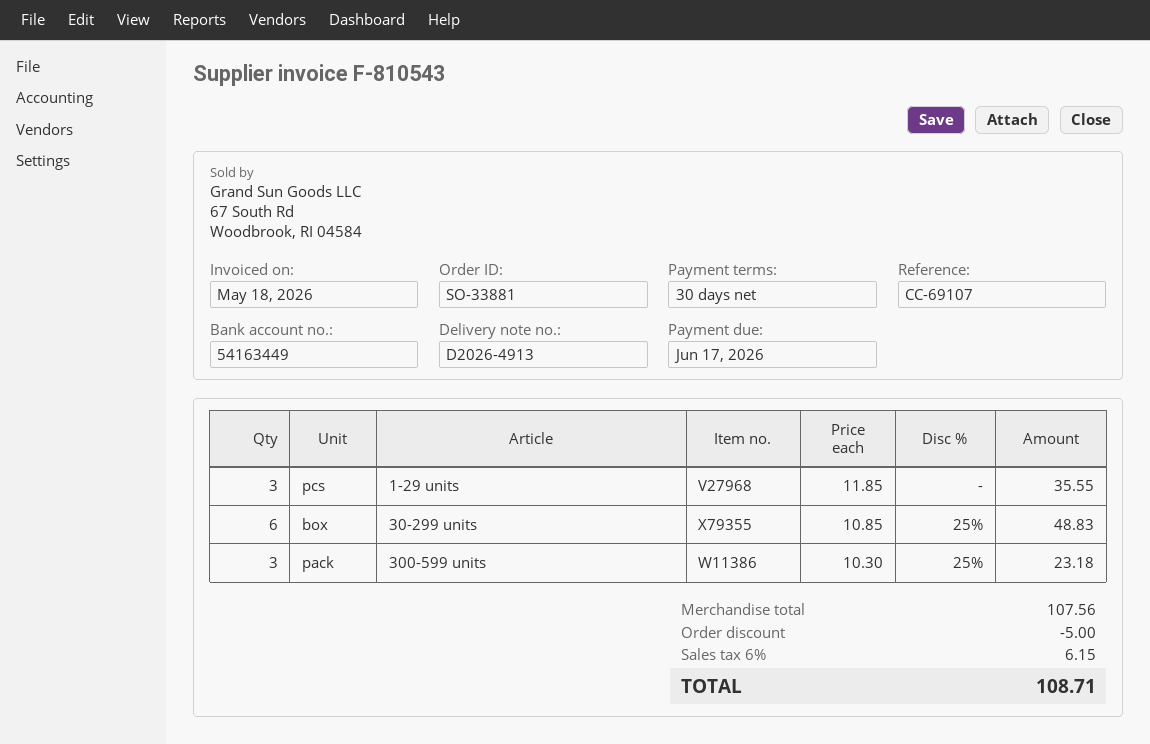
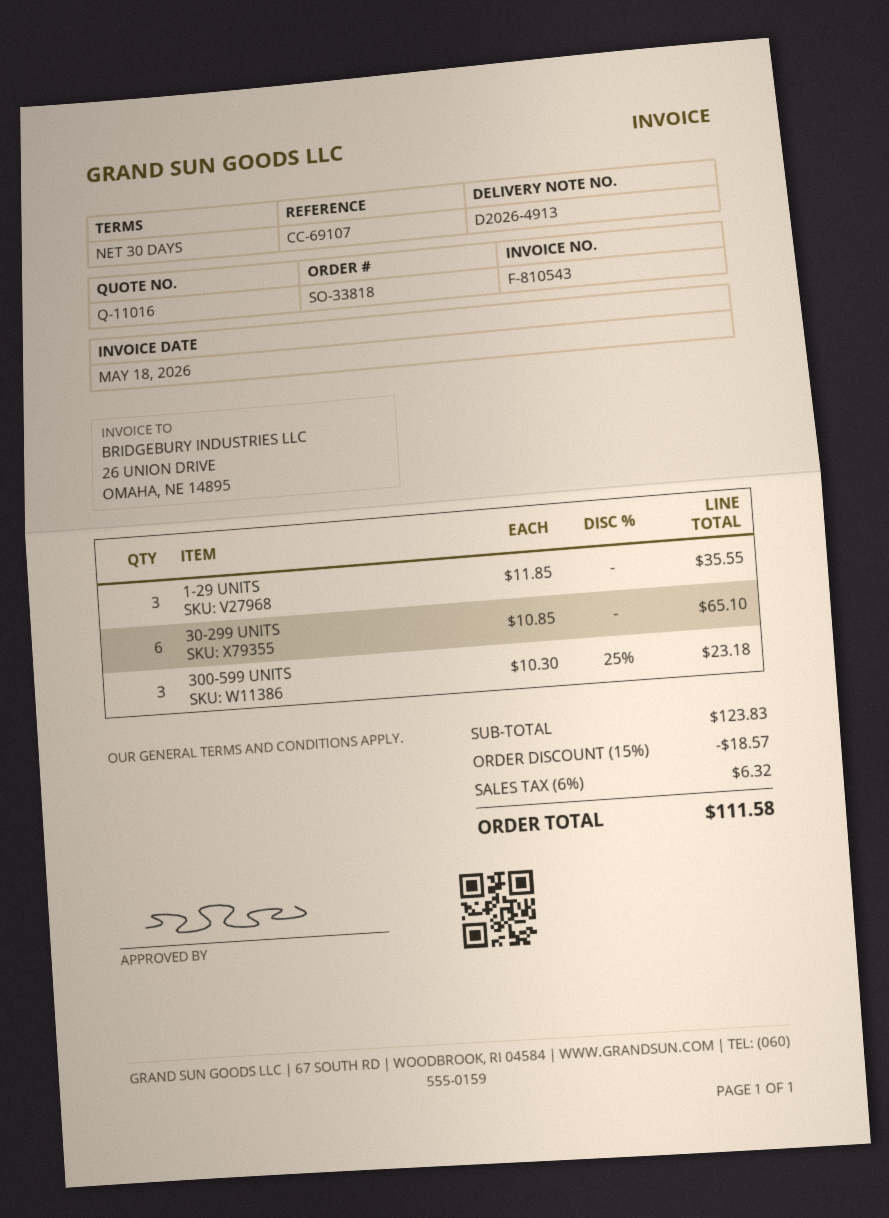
order number: SO-33881 -> SO-33818
30-299 units: 6 x 10.85 - 25% = 48.83 -> 6 x 10.85 = 65.10
subtotal: 107.56 -> 123.83
discount: 5.00 -> 18.57
tax: 6% = 6.15 -> 6% = 6.32
total: 108.71 -> 111.58

